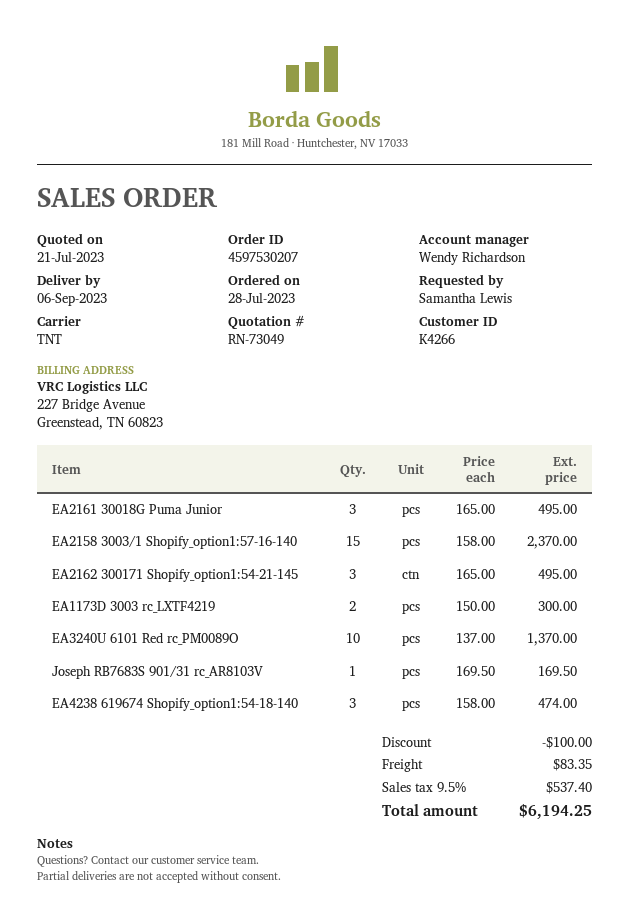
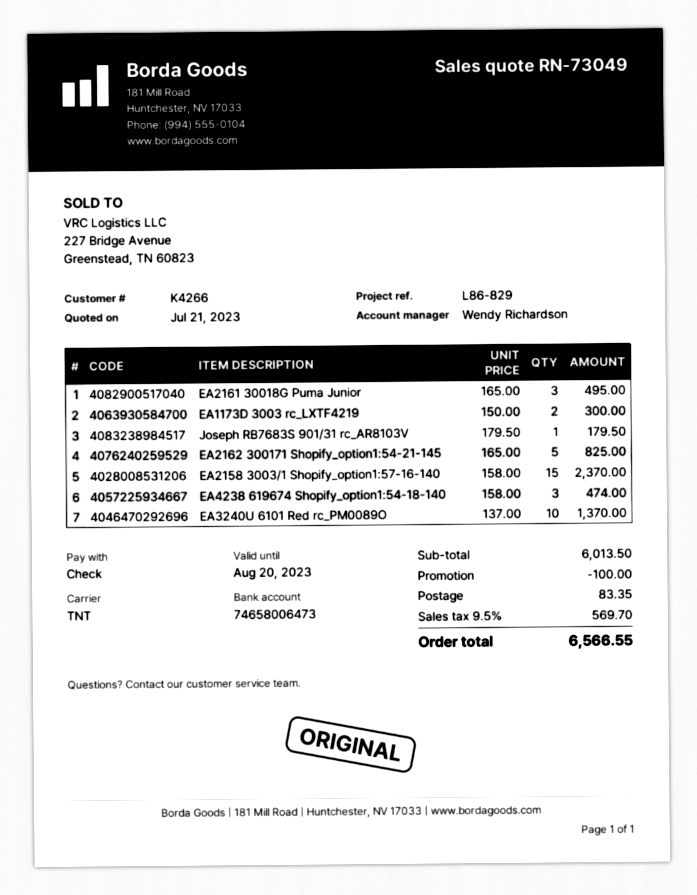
EA2162 300171 Shopify_option1:54-21-145: 3 x 165.00 = 495.00 -> 5 x 165.00 = 825.00
Joseph RB7683S 901/31 rc_AR8103V: 1 x 169.50 = 169.50 -> 1 x 179.50 = 179.50
tax: 9.5% = 537.40 -> 9.5% = 569.70
total: 6194.25 -> 6566.55

